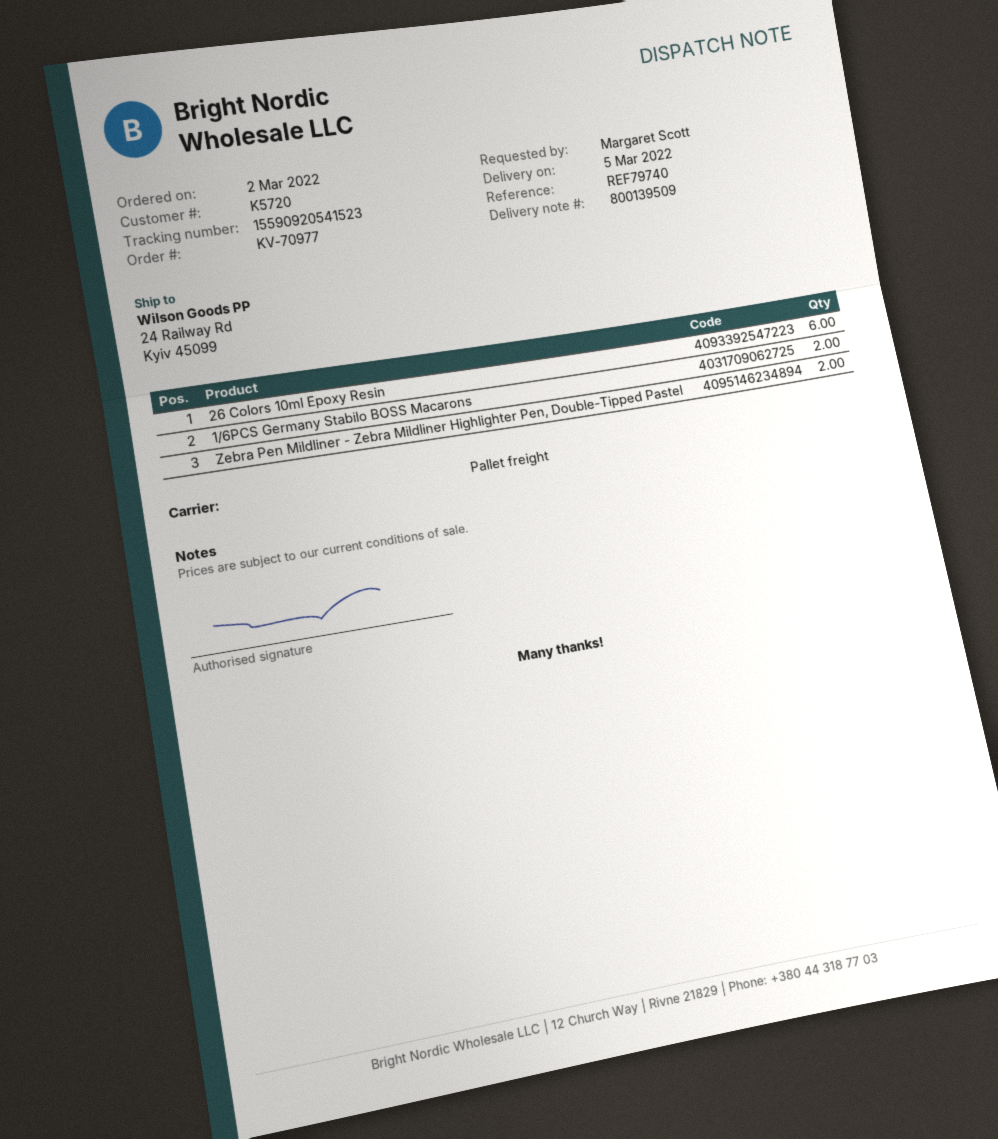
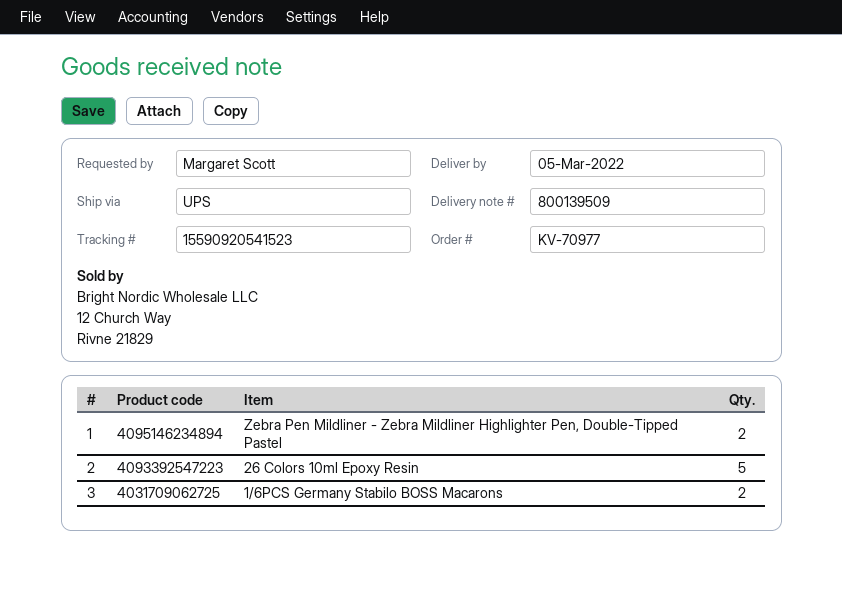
shipping method: pallet freight -> UPS
26 Colors 10ml Epoxy Resin: 6 -> 5

